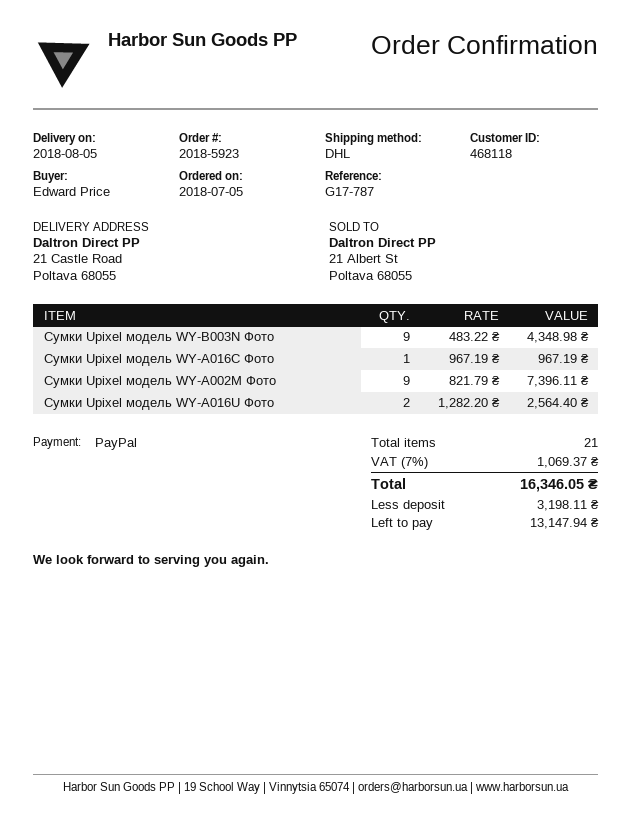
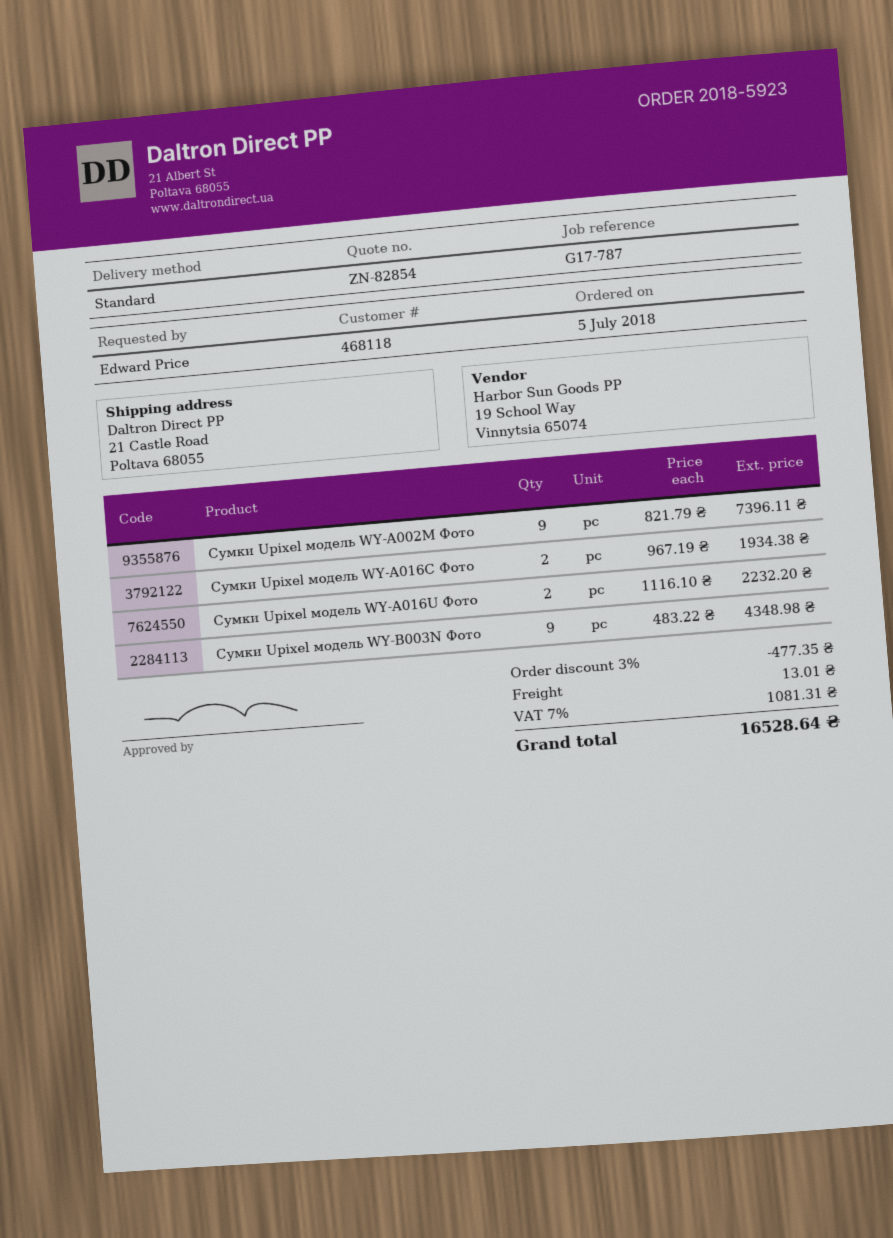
shipping method: DHL -> standard
Сумки Upixel модель WY-A016C Фото: 1 x 967.19 = 967.19 -> 2 x 967.19 = 1934.38
Сумки Upixel модель WY-A016U Фото: 2 x 1282.20 = 2564.40 -> 2 x 1116.10 = 2232.20
discount: none -> 3% = 477.35
shipping: none -> 13.01
tax: 7% = 1069.37 -> 7% = 1081.31
total: 16346.05 -> 16528.64

